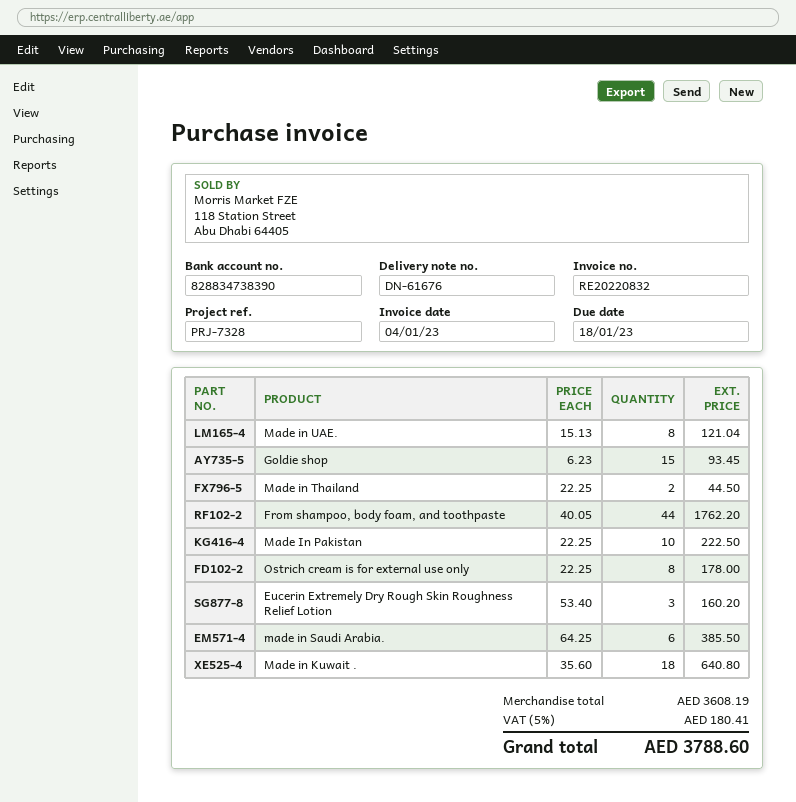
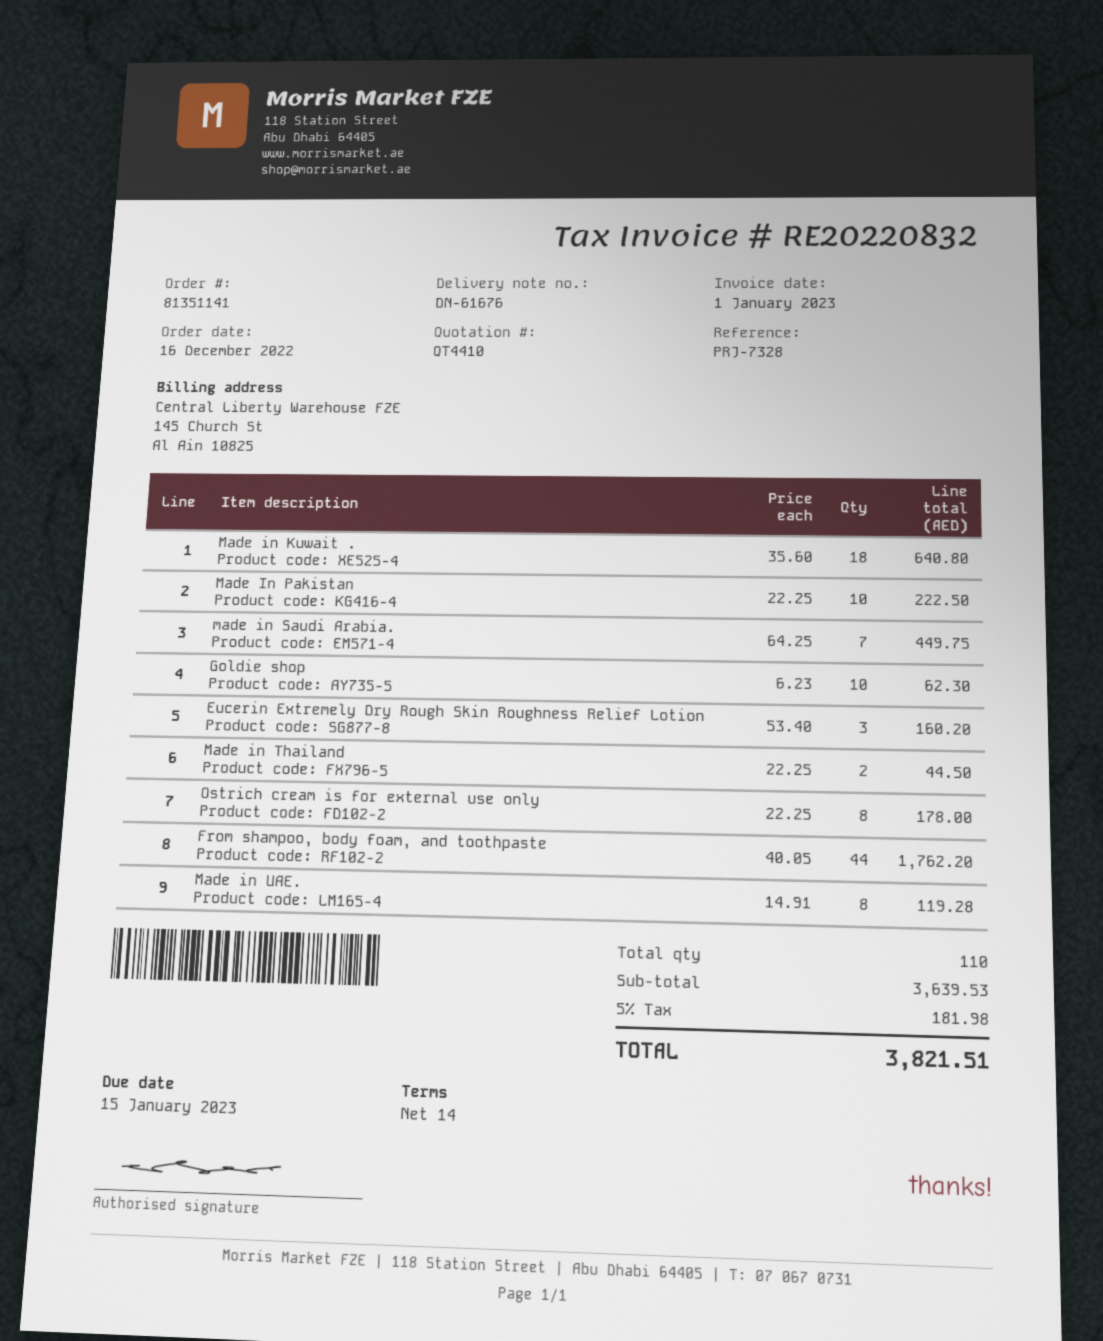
invoice date: 2023-01-04 -> 2023-01-01
due date: 2023-01-18 -> 2023-01-15
Made in UAE.: 8 x 15.13 = 121.04 -> 8 x 14.91 = 119.28
Goldie shop: 15 x 6.23 = 93.45 -> 10 x 6.23 = 62.30
made in Saudi Arabia.: 6 x 64.25 = 385.50 -> 7 x 64.25 = 449.75
subtotal: 3608.19 -> 3639.53
tax: 5% = 180.41 -> 5% = 181.98
total: 3788.60 -> 3821.51

